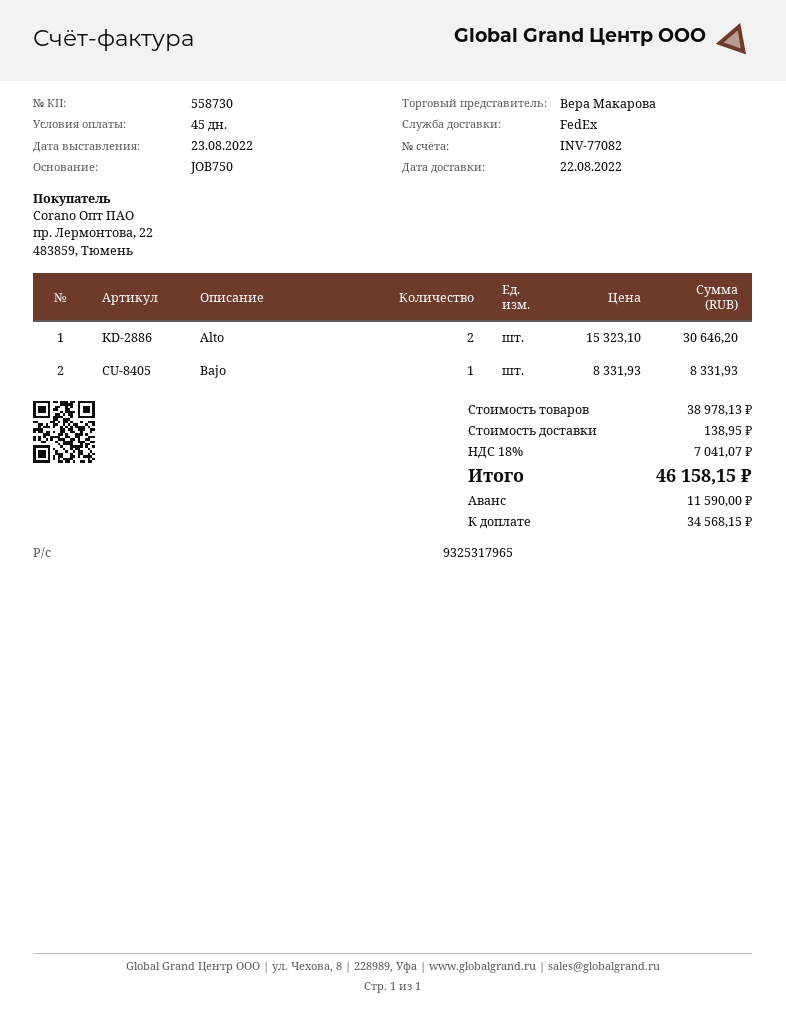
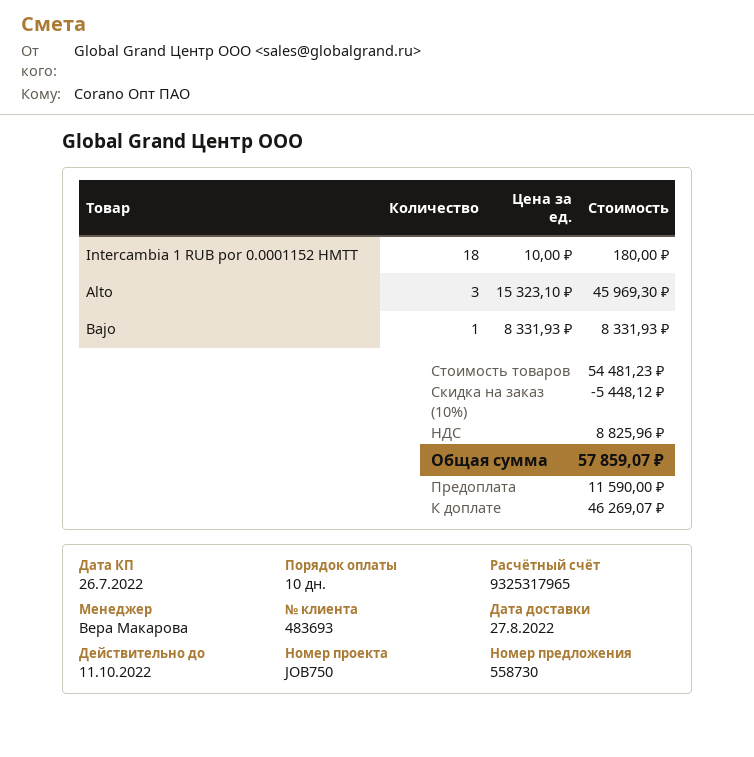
delivery date: 2022-08-22 -> 2022-08-27
payment terms: 45 days -> 10 days
Alto: 2 x 15323.10 = 30646.20 -> 3 x 15323.10 = 45969.30
Intercambia 1 RUB por 0.0001152 HMTT: none -> 18 x 10.00 = 180.00
subtotal: 38978.13 -> 54481.23
discount: none -> 10% = 5448.12
shipping: 138.95 -> none
tax: 7041.07 -> 8825.96
total: 46158.15 -> 57859.07
balance: 34568.15 -> 46269.07

